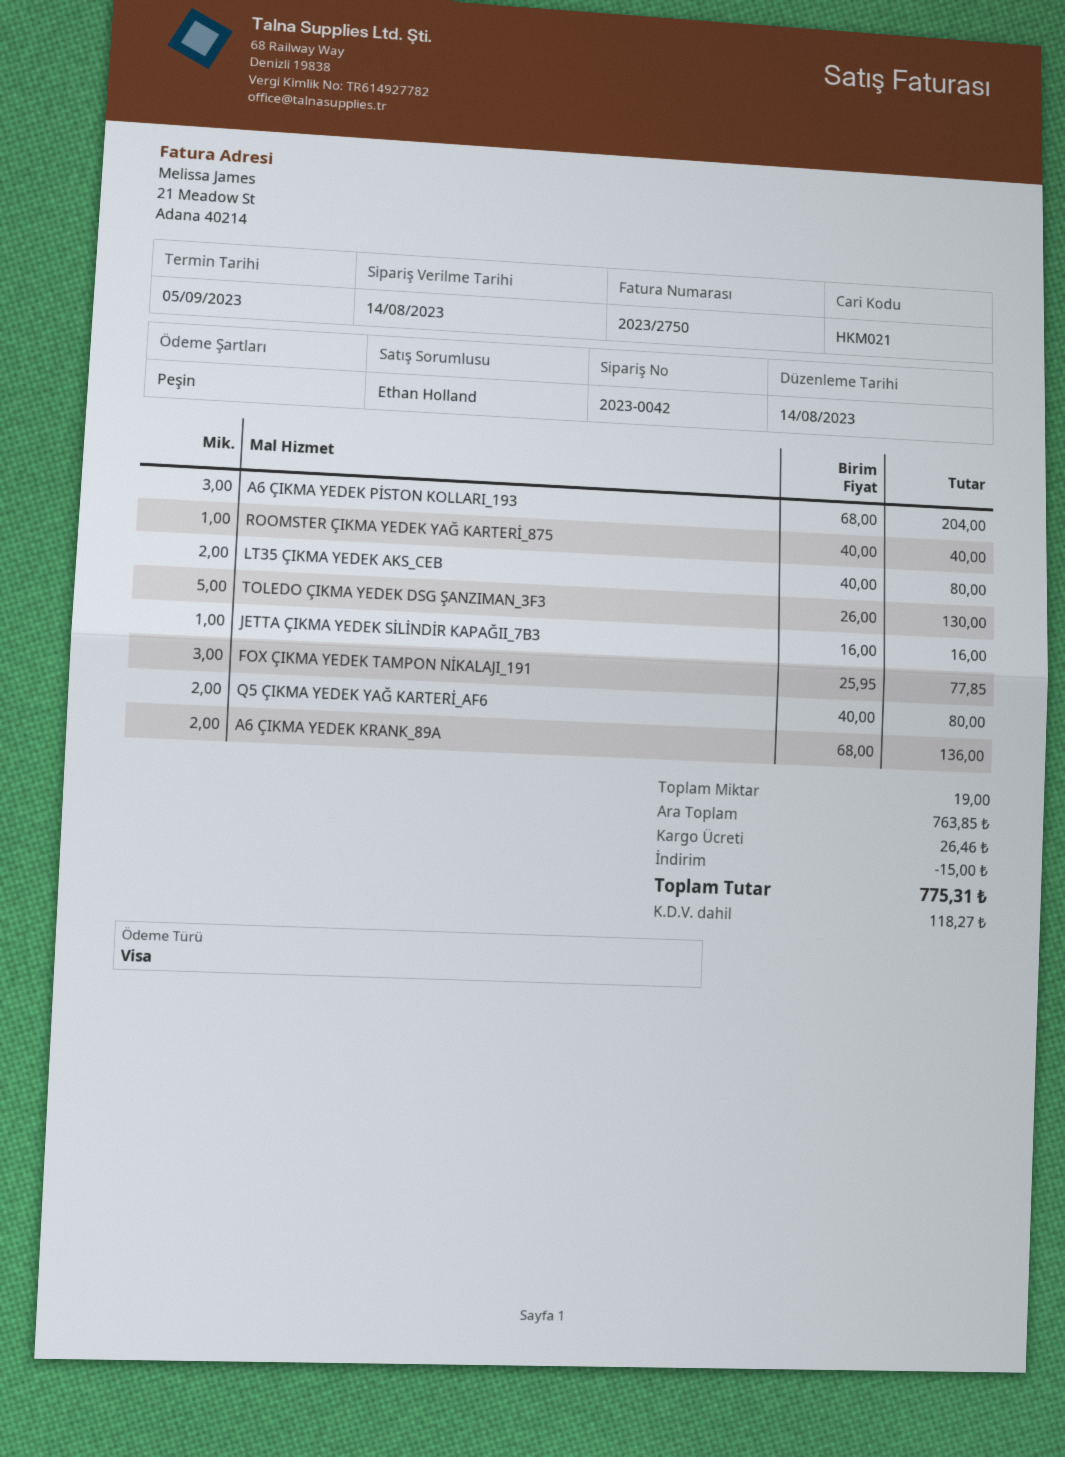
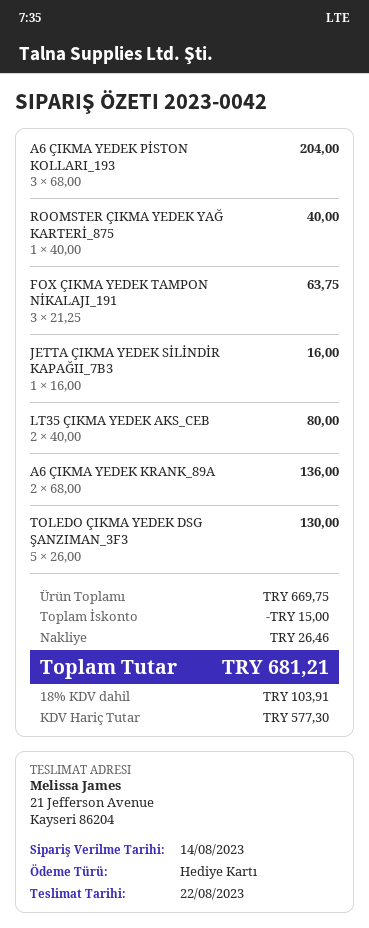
delivery date: 2023-09-05 -> 2023-08-22
payment method: Visa -> gift card
FOX ÇIKMA YEDEK TAMPON NİKALAJI_191: 3 x 25.95 = 77.85 -> 3 x 21.25 = 63.75
Q5 ÇIKMA YEDEK YAĞ KARTERİ_AF6: 2 x 40.00 = 80.00 -> none
subtotal: 763.85 -> 669.75
tax: 118.27 -> 103.91
total: 775.31 -> 681.21

